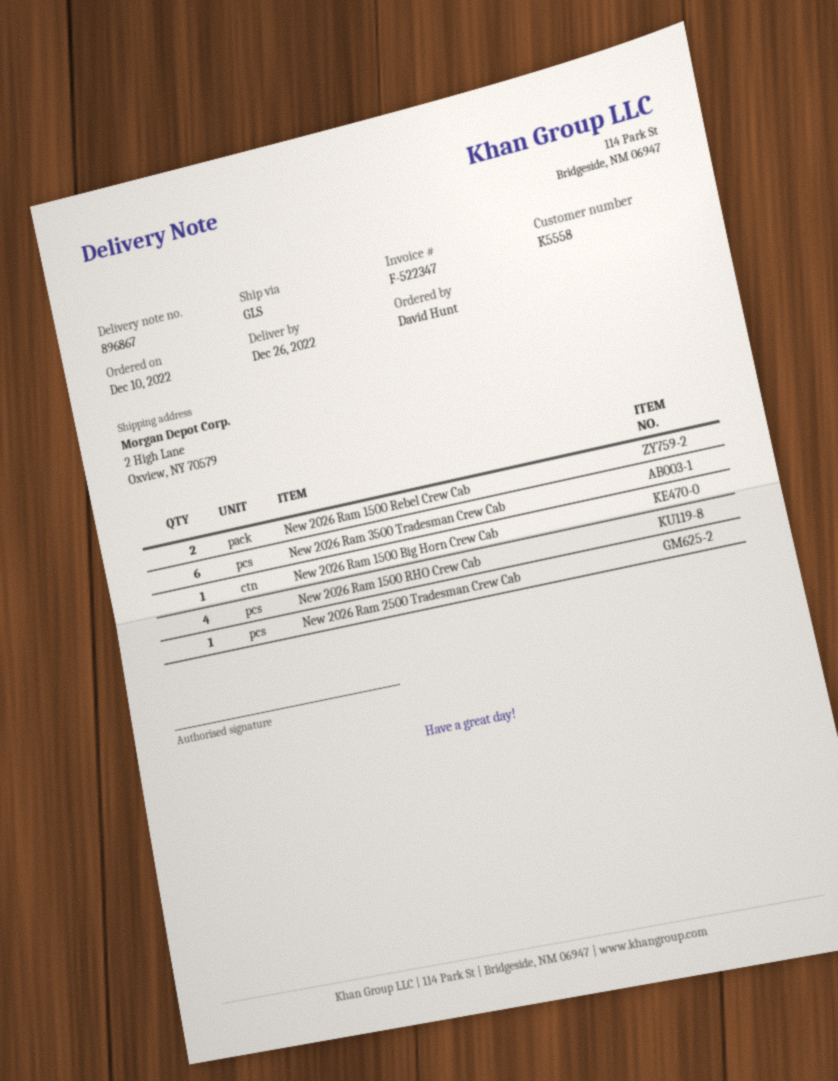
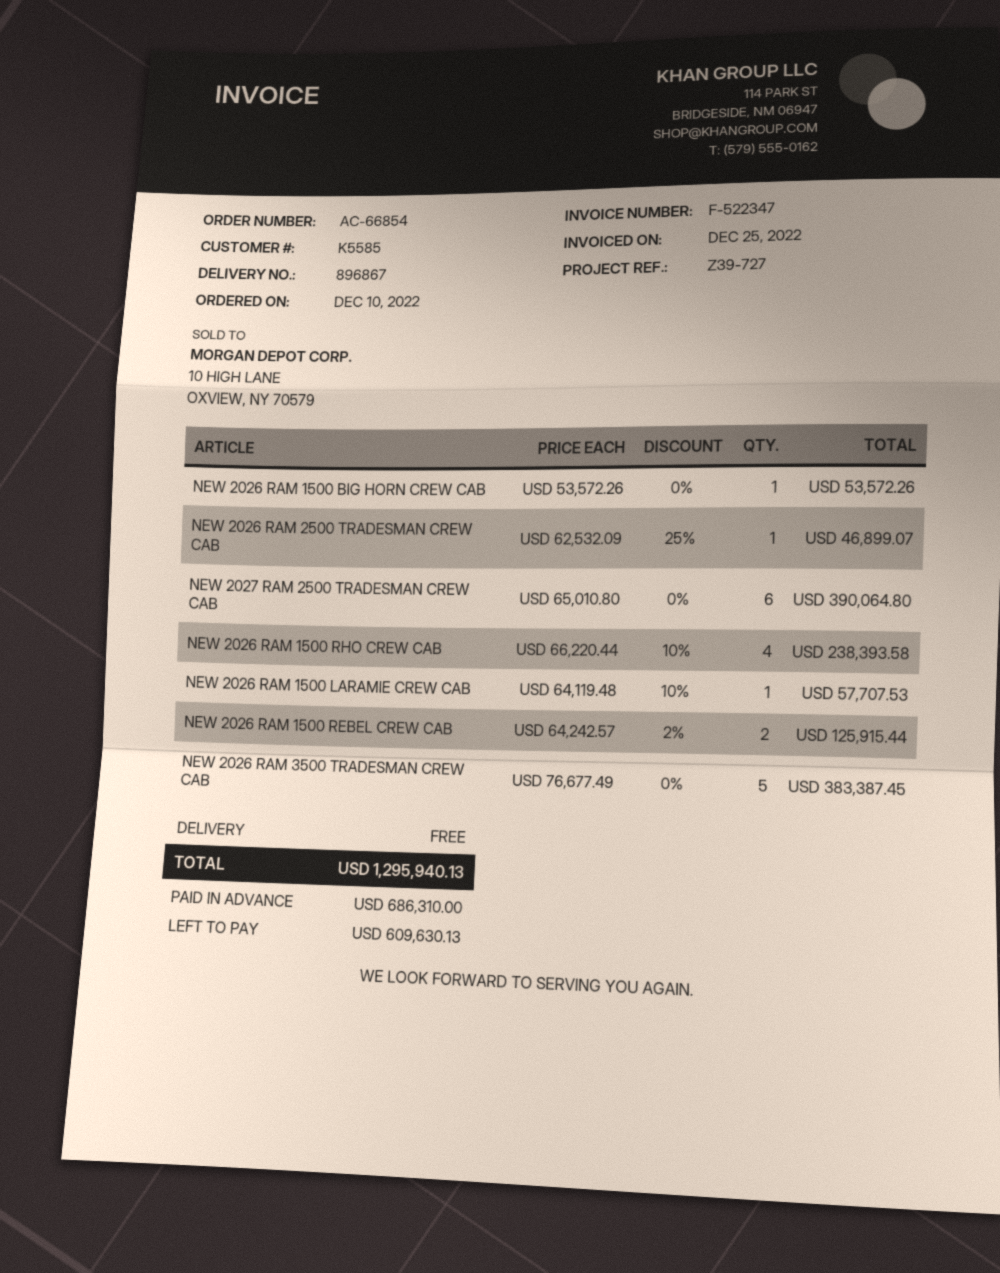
customer number: K5558 -> K5585
New 2026 Ram 3500 Tradesman Crew Cab: 6 -> 5
NEW 2027 RAM 2500 TRADESMAN CREW CAB: none -> 6
NEW 2026 RAM 1500 LARAMIE CREW CAB: none -> 1

